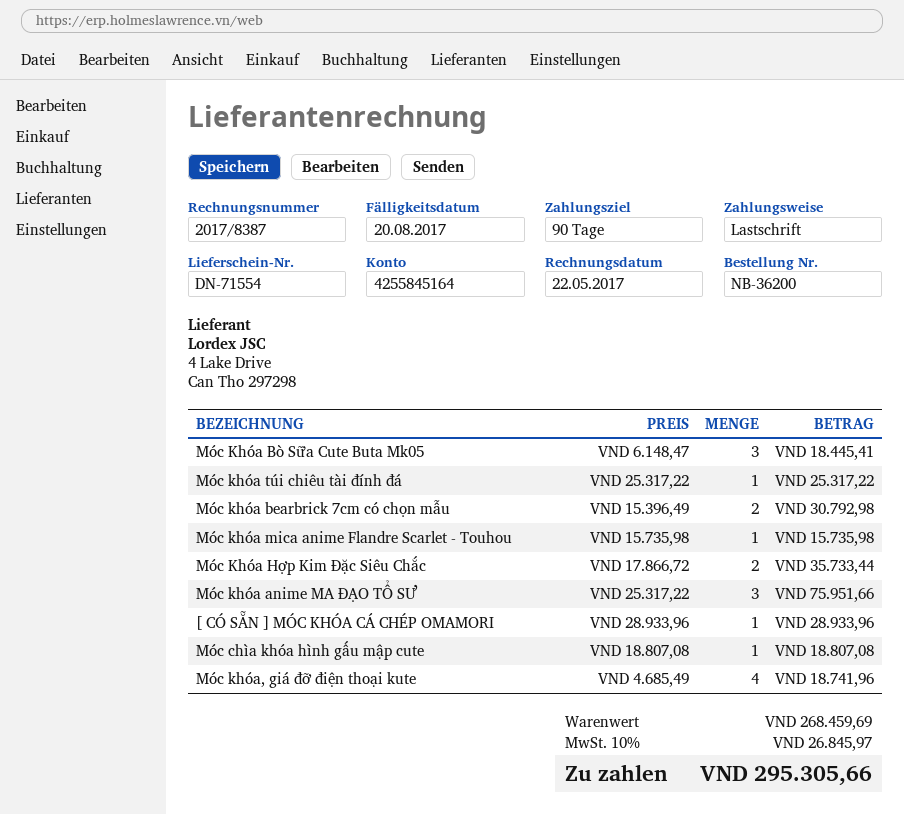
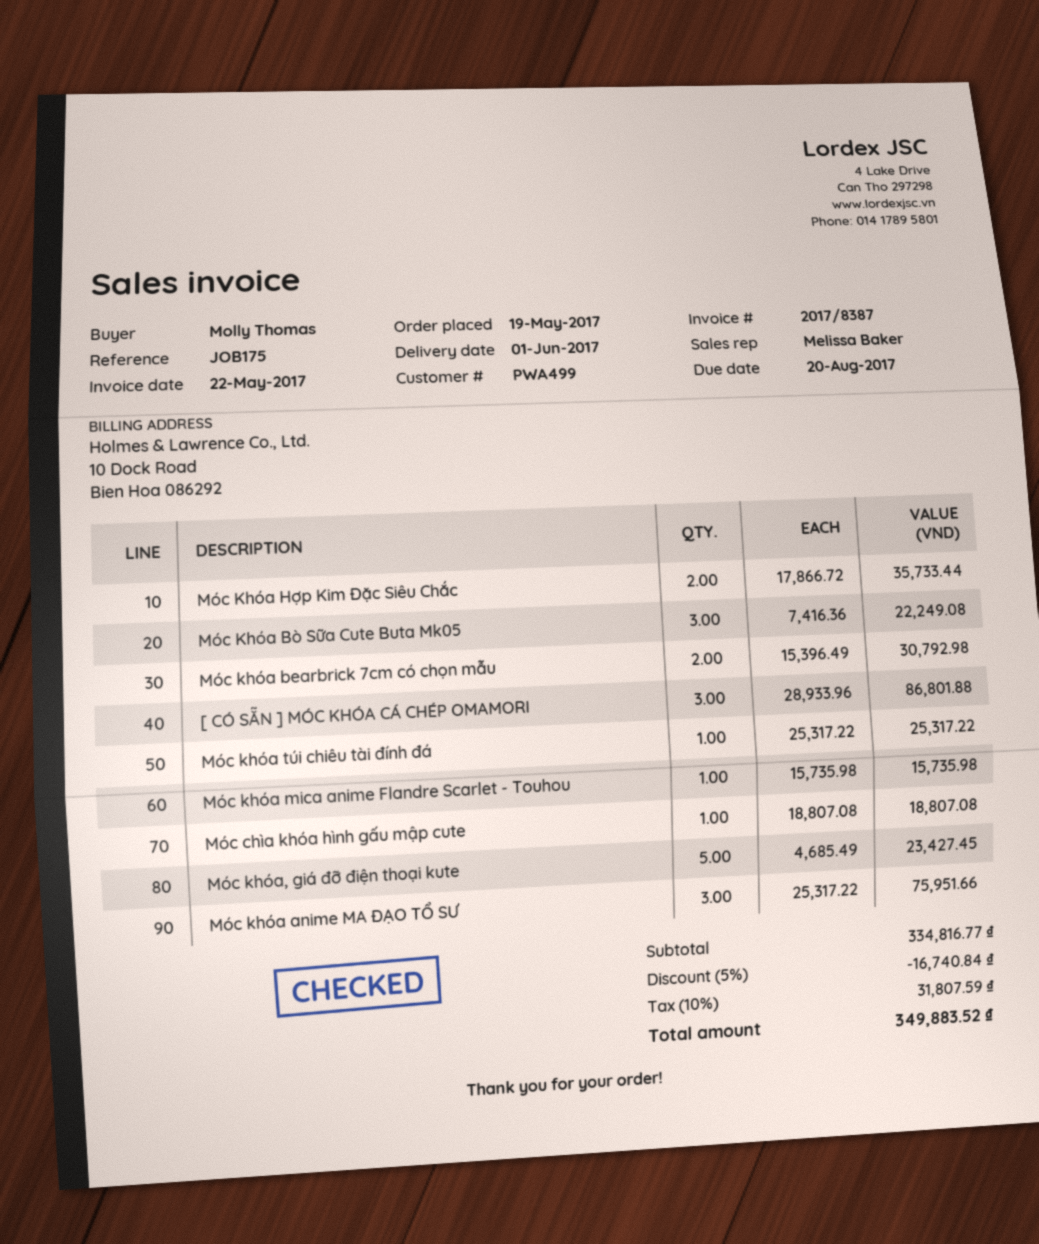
Móc Khóa Bò Sữa Cute Buta Mk05: 3 x 6148.47 = 18445.41 -> 3 x 7416.36 = 22249.08
[ CÓ SẴN ] MÓC KHÓA CÁ CHÉP OMAMORI: 1 x 28933.96 = 28933.96 -> 3 x 28933.96 = 86801.88
Móc khóa, giá đỡ điện thoại kute: 4 x 4685.49 = 18741.96 -> 5 x 4685.49 = 23427.45
subtotal: 268459.69 -> 334816.77
discount: none -> 5% = 16740.84
tax: 10% = 26845.97 -> 10% = 31807.59
total: 295305.66 -> 349883.52

